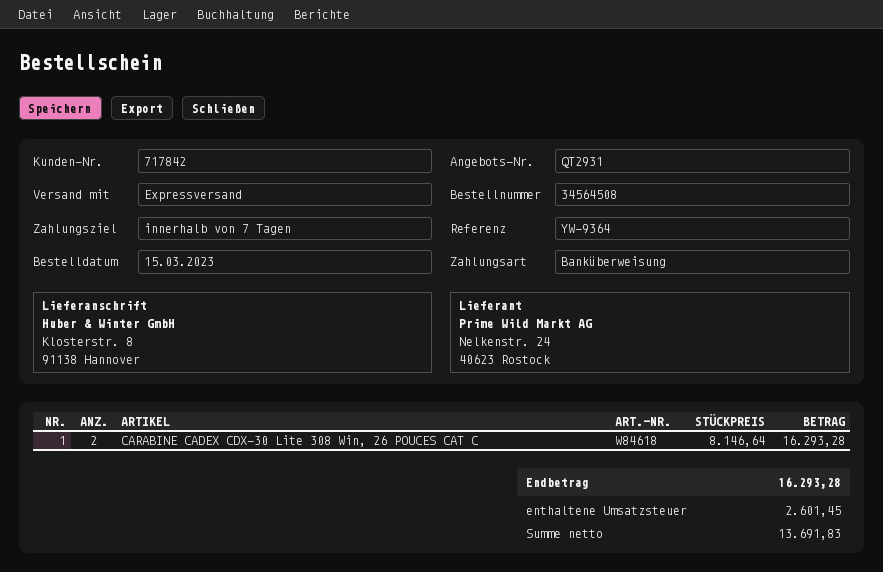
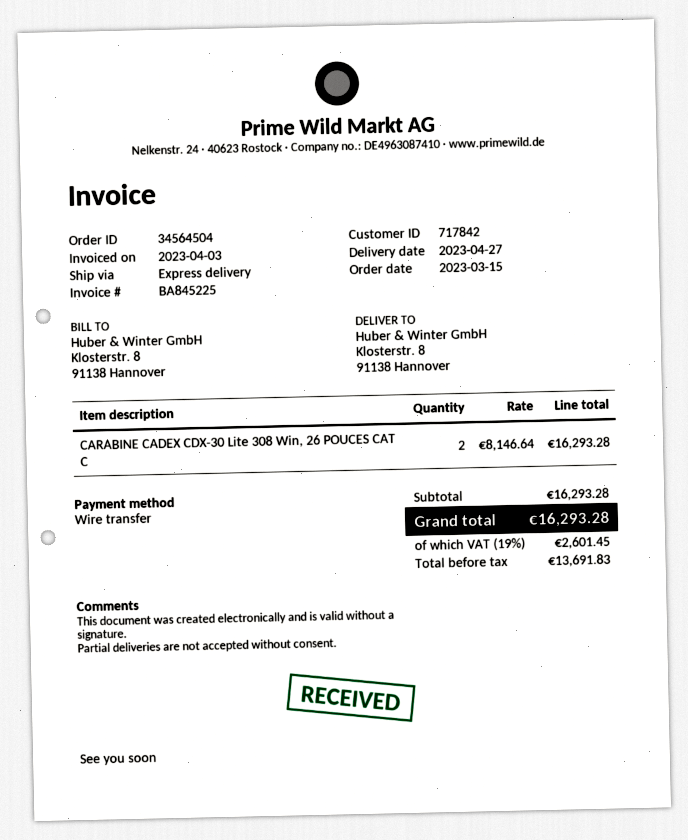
order number: 34564508 -> 34564504

